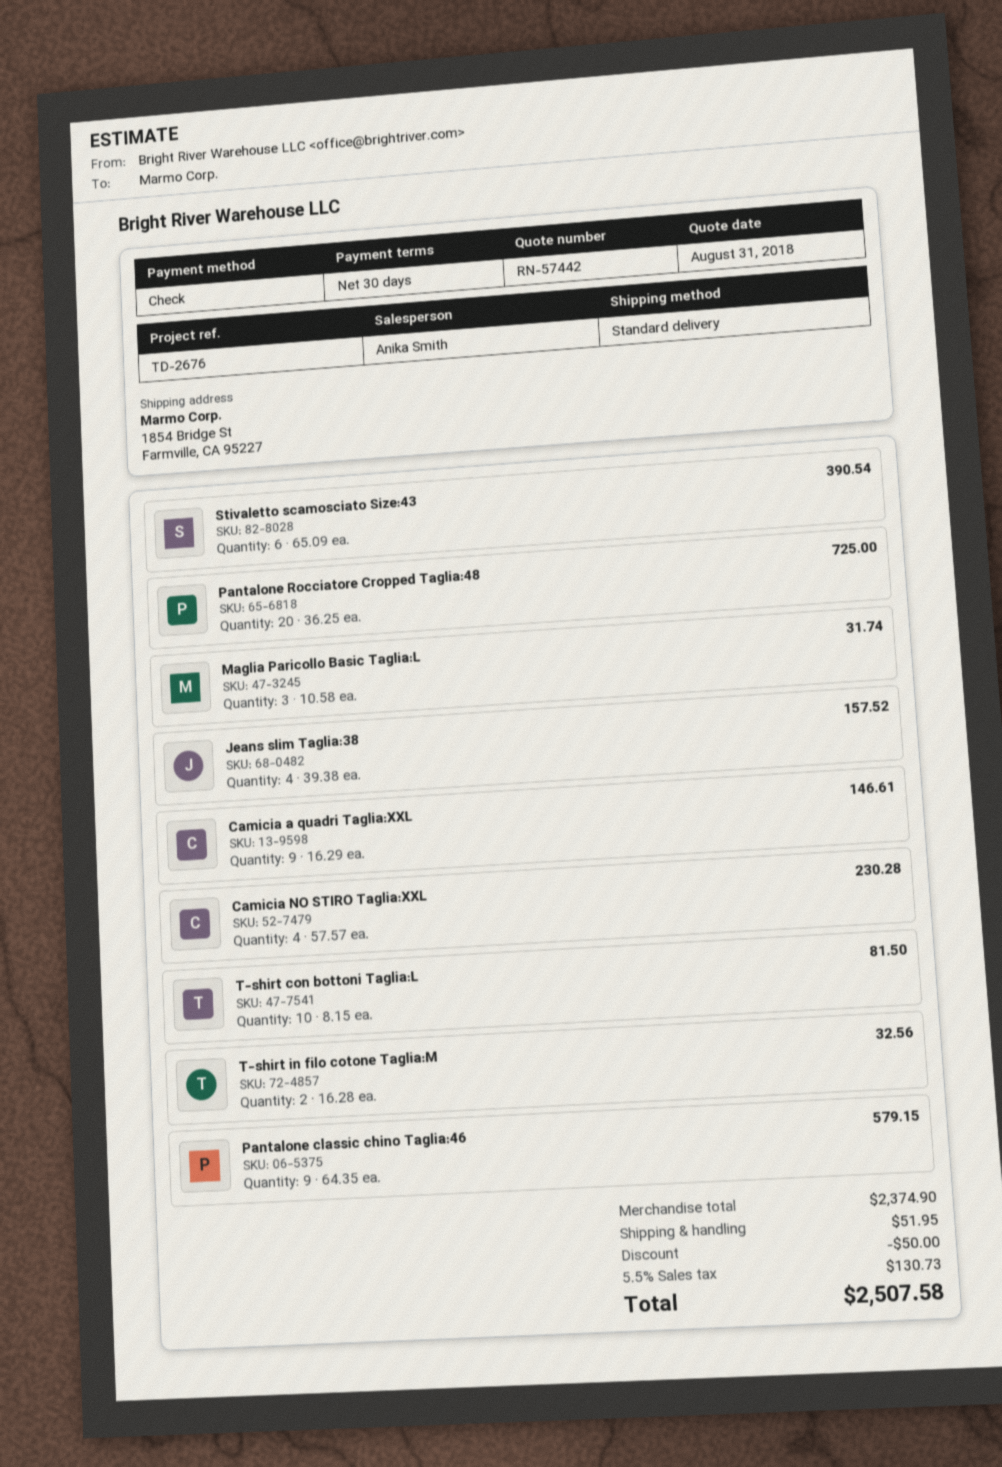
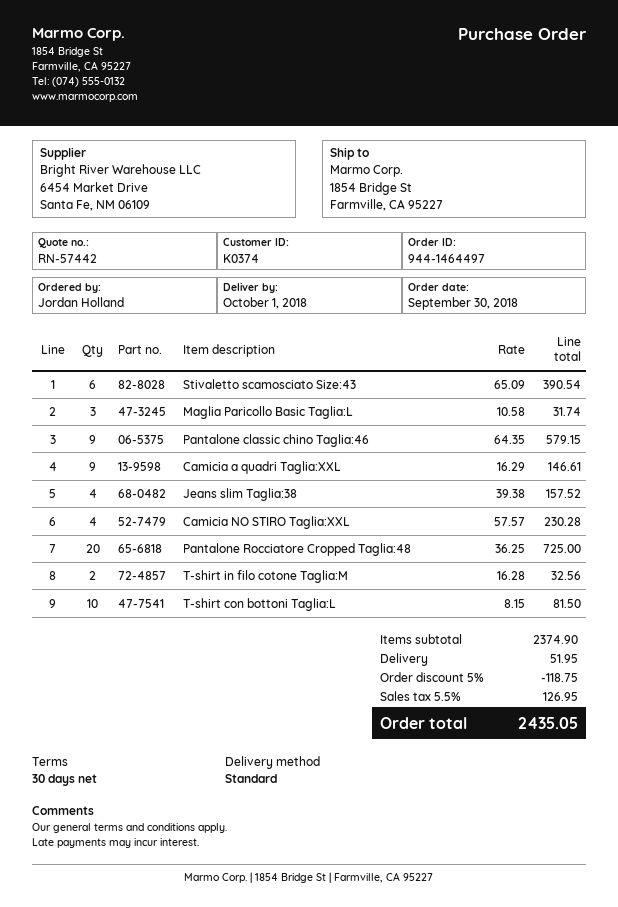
discount: 50.00 -> 118.75
tax: 5.5% = 130.73 -> 5.5% = 126.95
total: 2507.58 -> 2435.05

